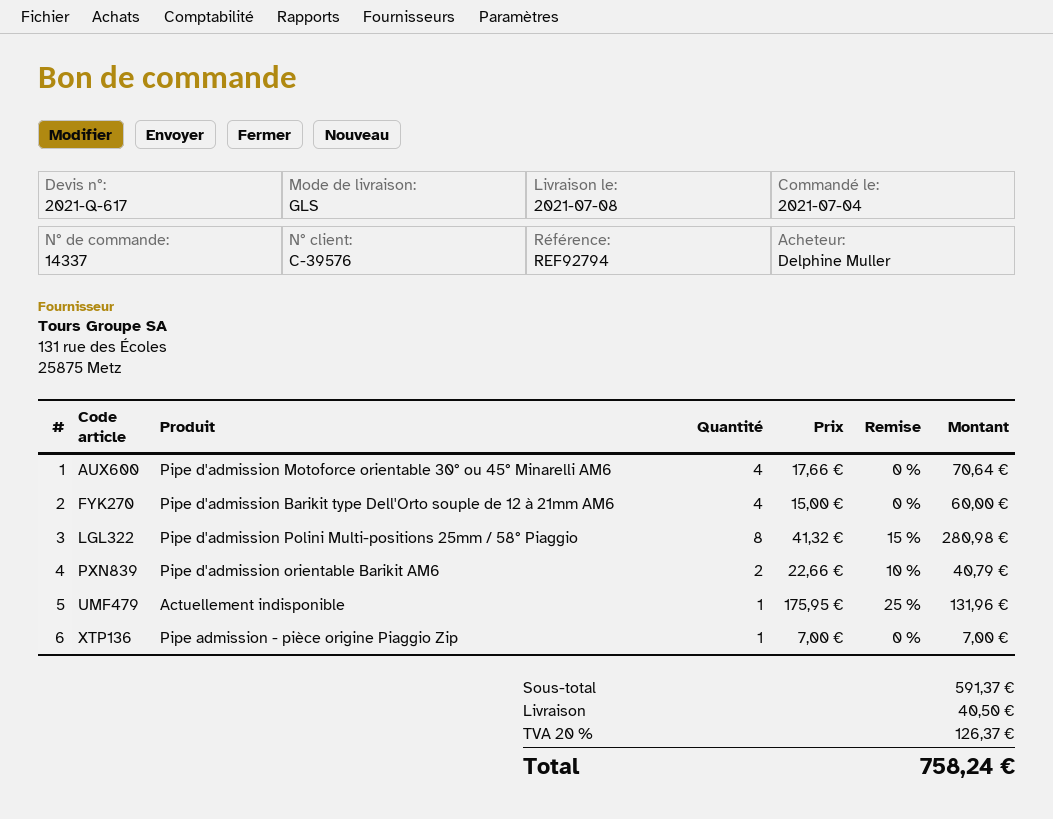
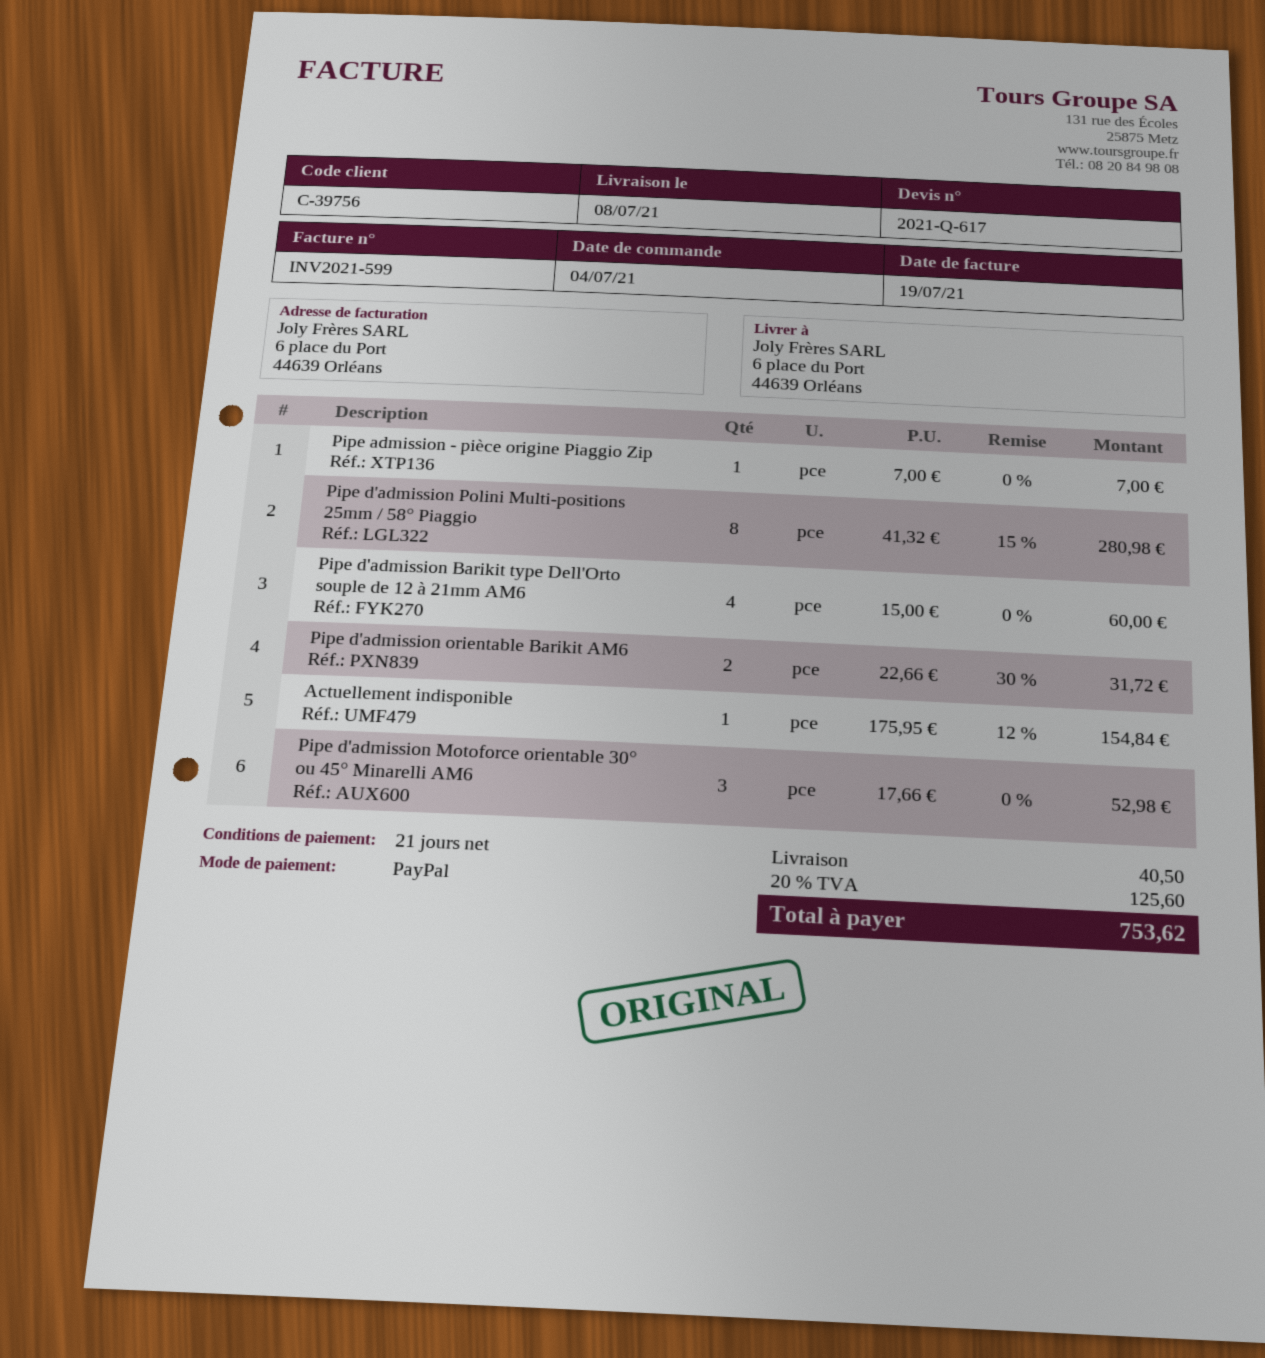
customer number: C-39576 -> C-39756
Pipe d'admission Motoforce orientable 30° ou 45° Minarelli AM6: 4 x 17.66 = 70.64 -> 3 x 17.66 = 52.98
Pipe d'admission orientable Barikit AM6: 2 x 22.66 - 10% = 40.79 -> 2 x 22.66 - 30% = 31.72
Actuellement indisponible: 1 x 175.95 - 25% = 131.96 -> 1 x 175.95 - 12% = 154.84
tax: 20% = 126.37 -> 20% = 125.60
total: 758.24 -> 753.62

